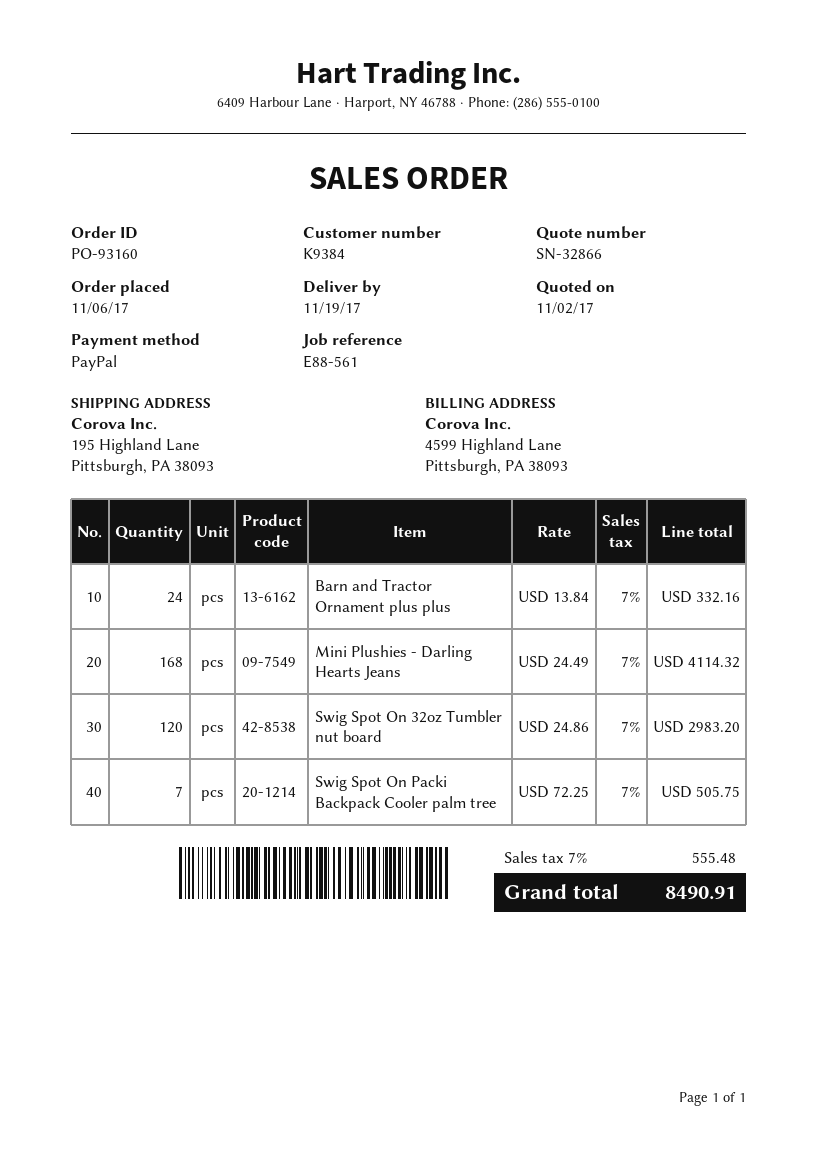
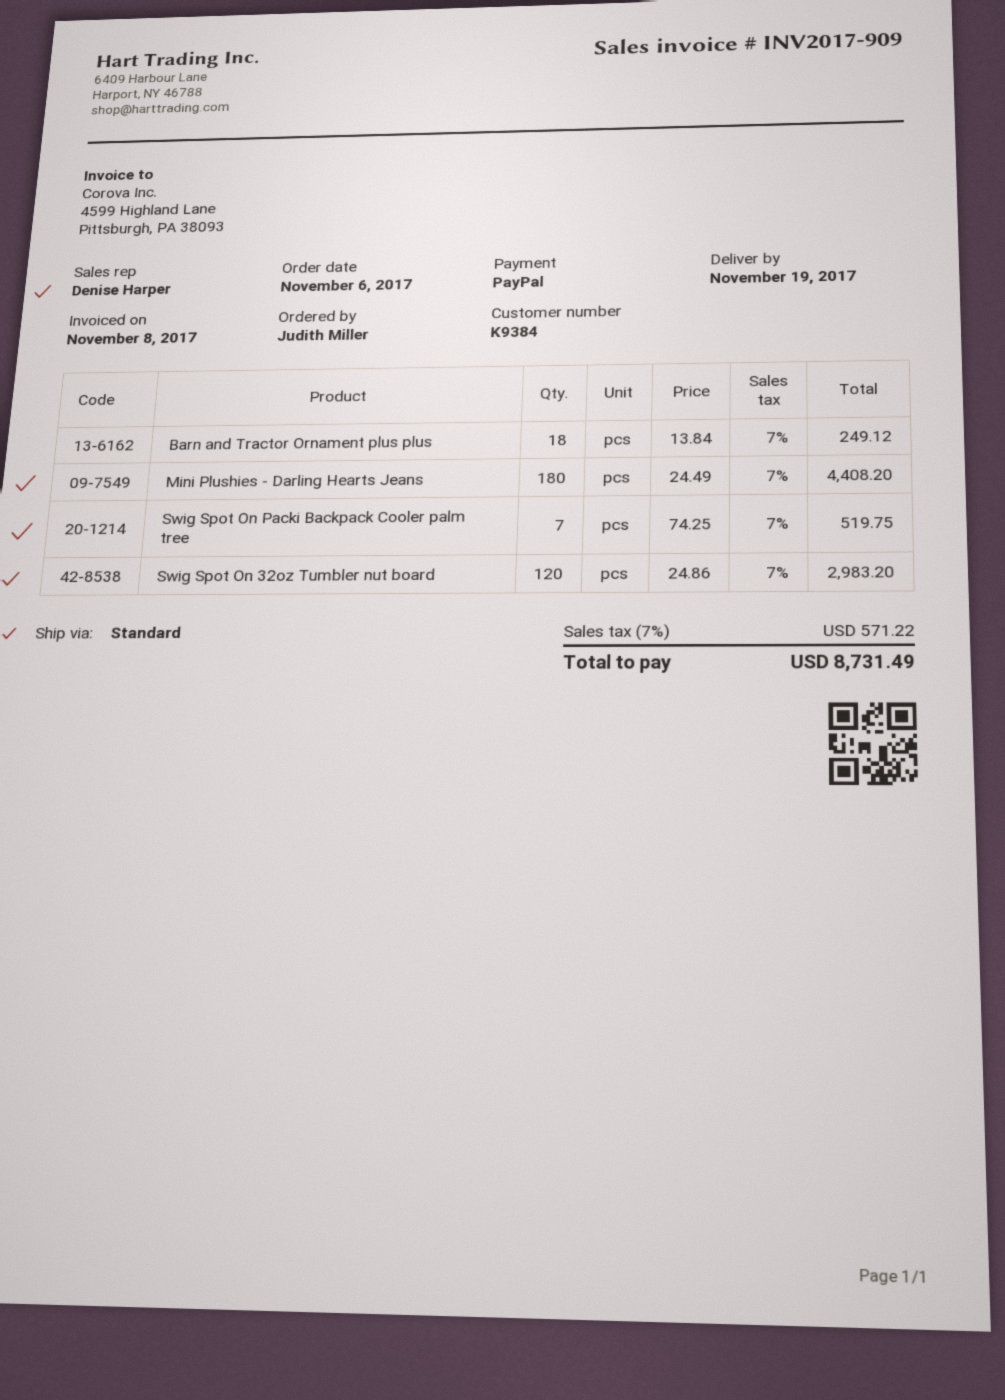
Barn and Tractor Ornament plus plus: 24 x 13.84 = 332.16 -> 18 x 13.84 = 249.12
Mini Plushies - Darling Hearts Jeans: 168 x 24.49 = 4114.32 -> 180 x 24.49 = 4408.20
Swig Spot On Packi Backpack Cooler palm tree: 7 x 72.25 = 505.75 -> 7 x 74.25 = 519.75
tax: 7% = 555.48 -> 7% = 571.22
total: 8490.91 -> 8731.49

